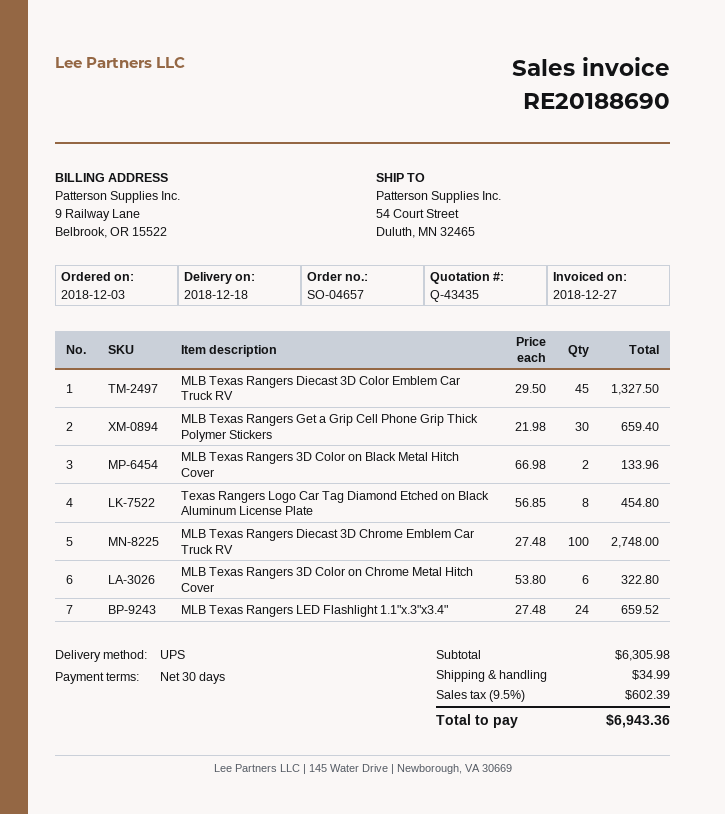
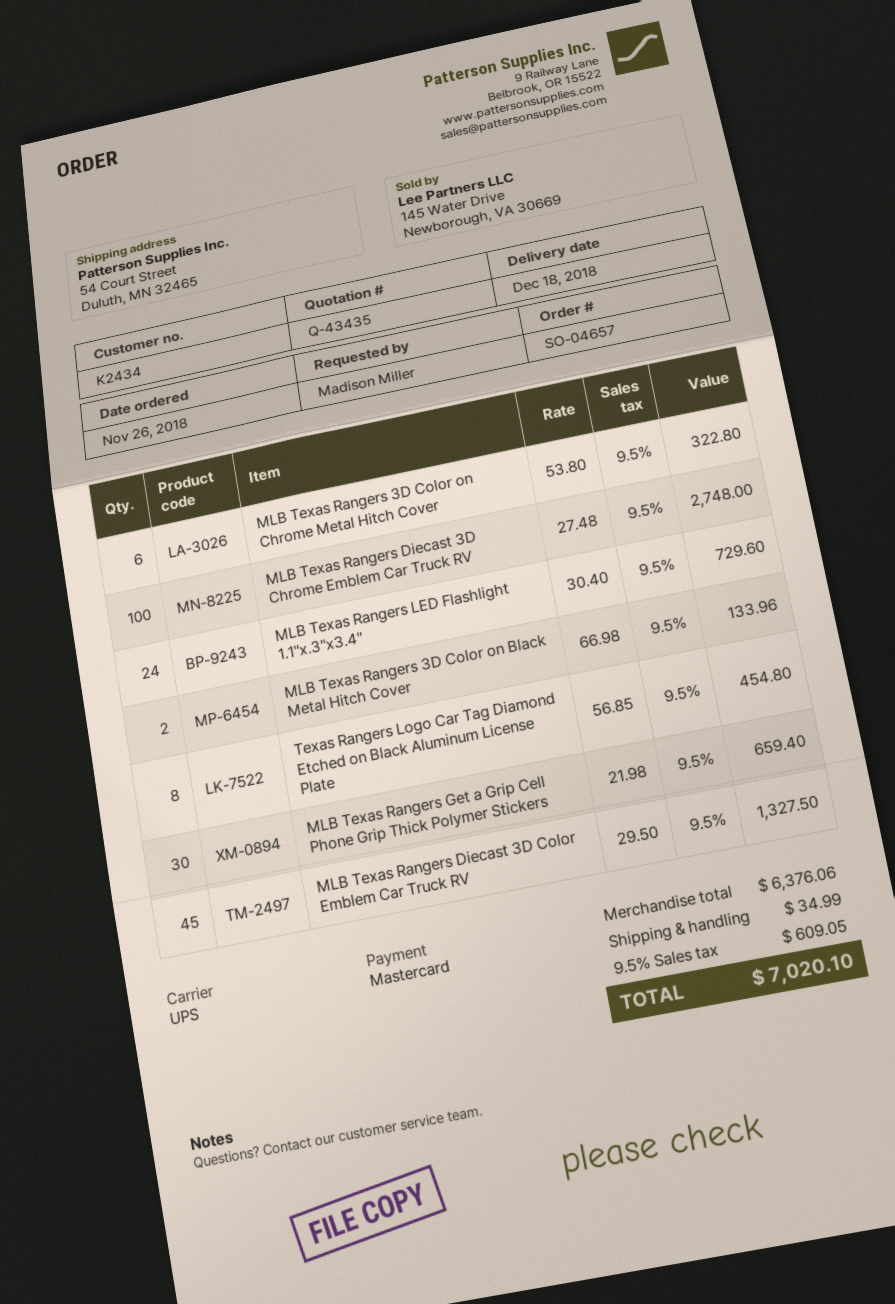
order date: 2018-12-03 -> 2018-11-26
MLB Texas Rangers LED Flashlight 1.1"x.3"x3.4": 24 x 27.48 = 659.52 -> 24 x 30.40 = 729.60
subtotal: 6305.98 -> 6376.06
tax: 9.5% = 602.39 -> 9.5% = 609.05
total: 6943.36 -> 7020.10

